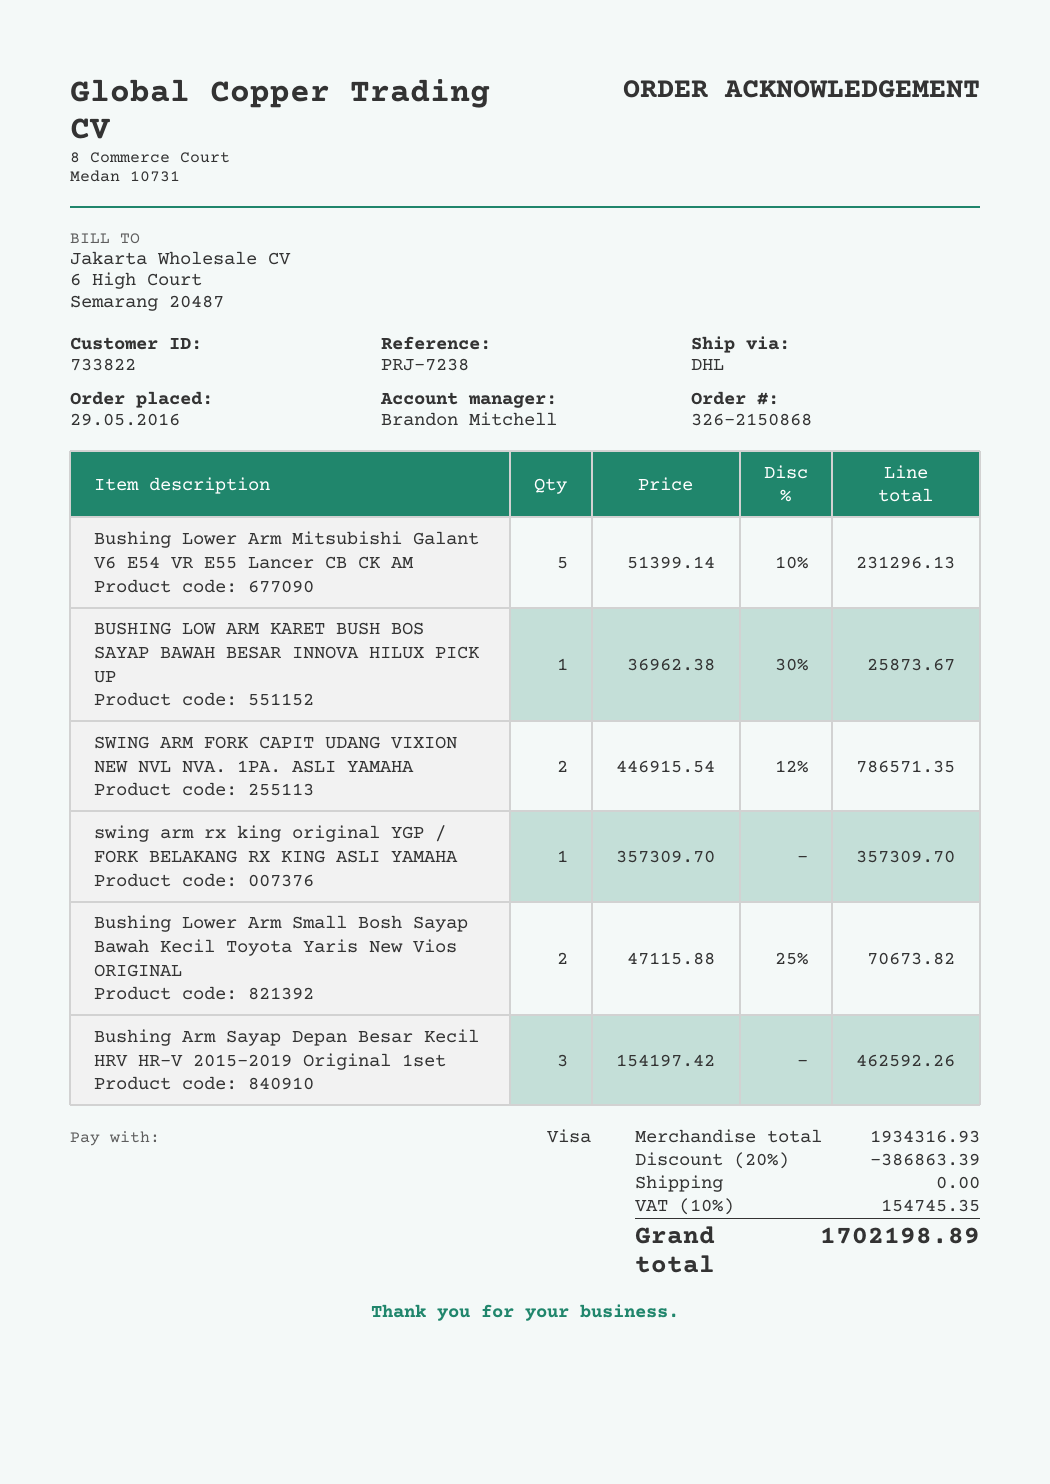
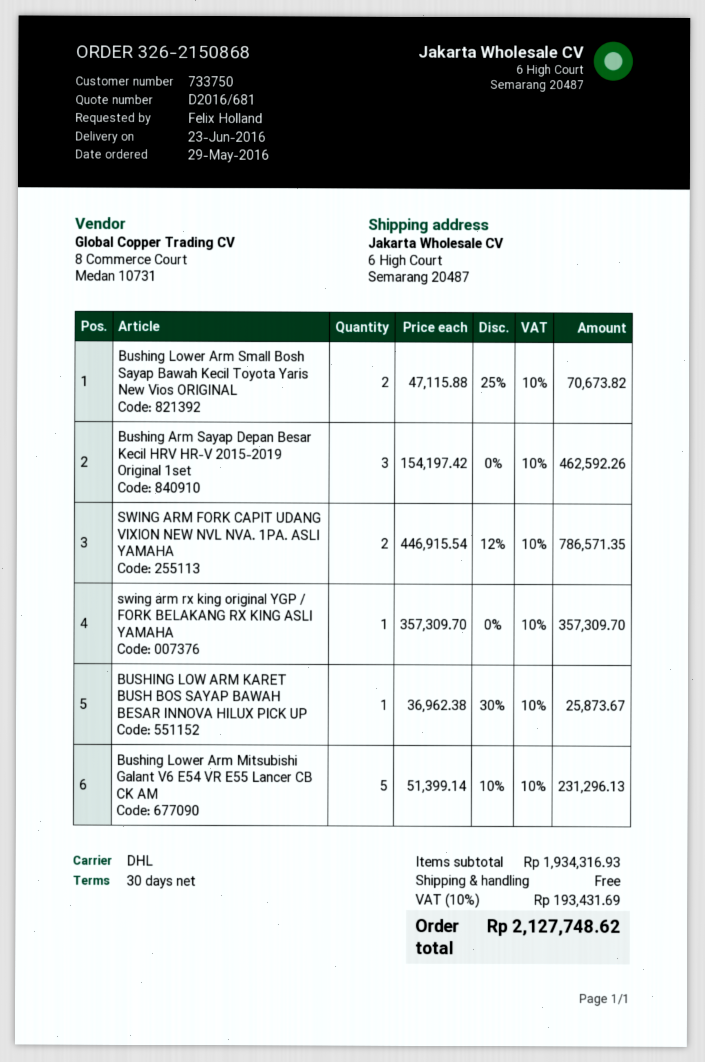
customer number: 733822 -> 733750
discount: 20% = 386863.39 -> none
tax: 10% = 154745.35 -> 10% = 193431.69
total: 1702198.89 -> 2127748.62

